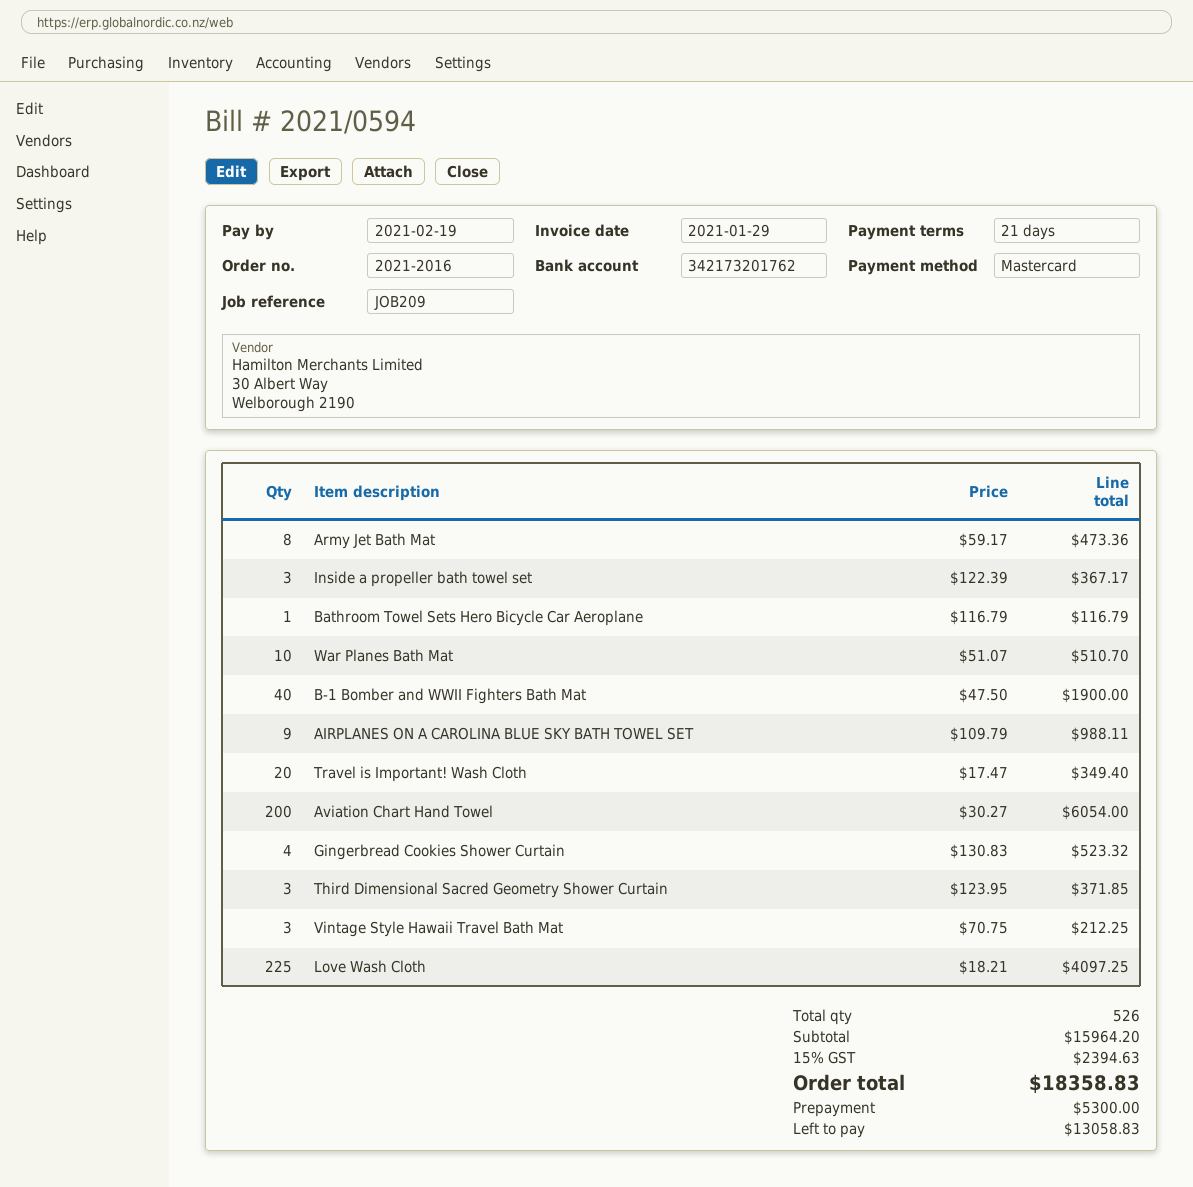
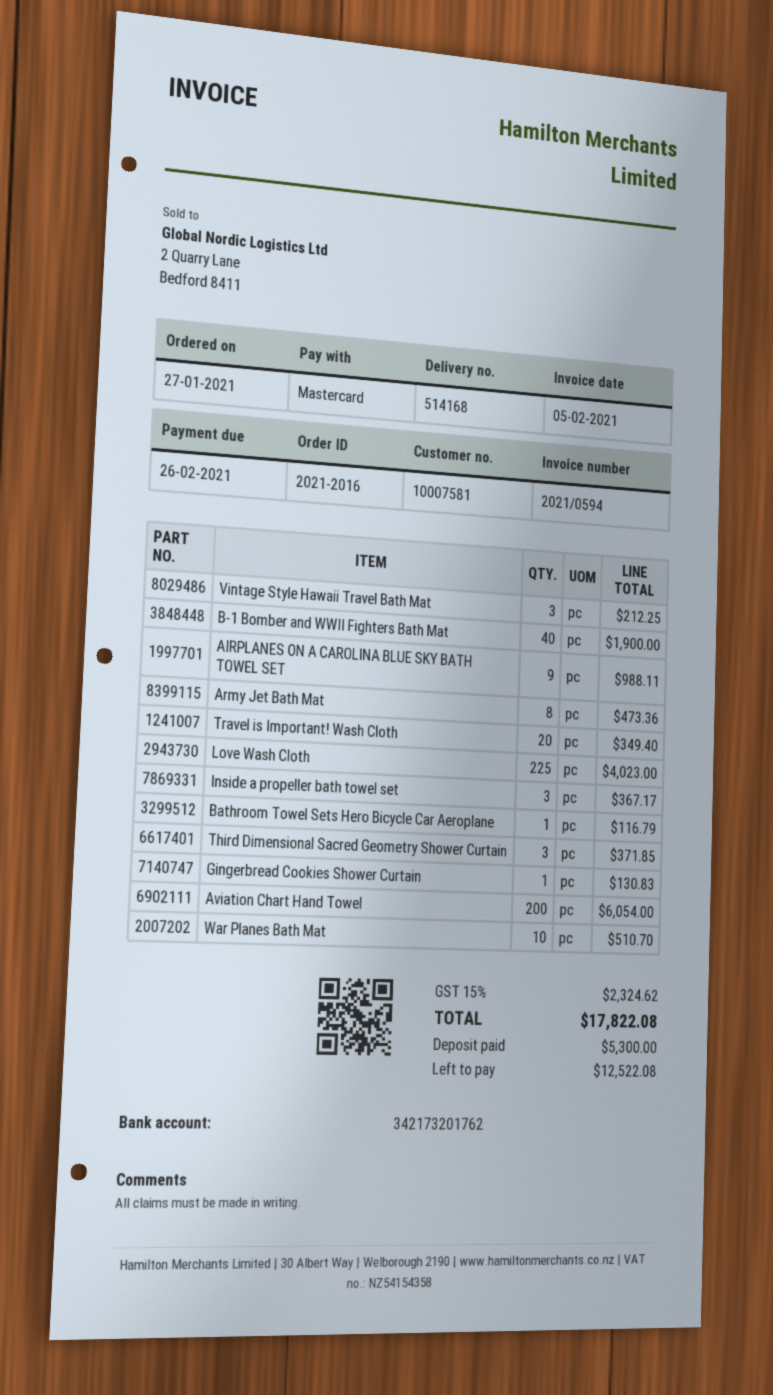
invoice date: 2021-01-29 -> 2021-02-05
due date: 2021-02-19 -> 2021-02-26
Gingerbread Cookies Shower Curtain: 4 for 523.32 -> 1 for 130.83
Love Wash Cloth: 225 for 4097.25 -> 225 for 4023.00
tax: 15% = 2394.63 -> 15% = 2324.62
total: 18358.83 -> 17822.08
balance: 13058.83 -> 12522.08

